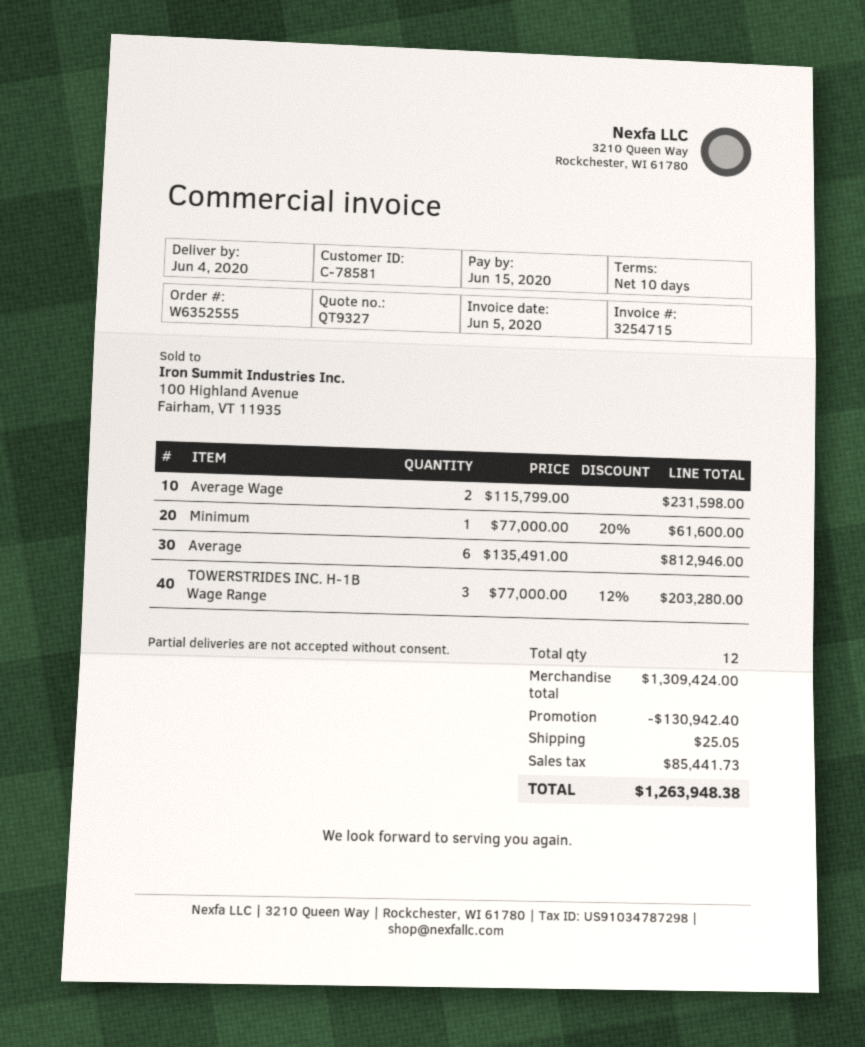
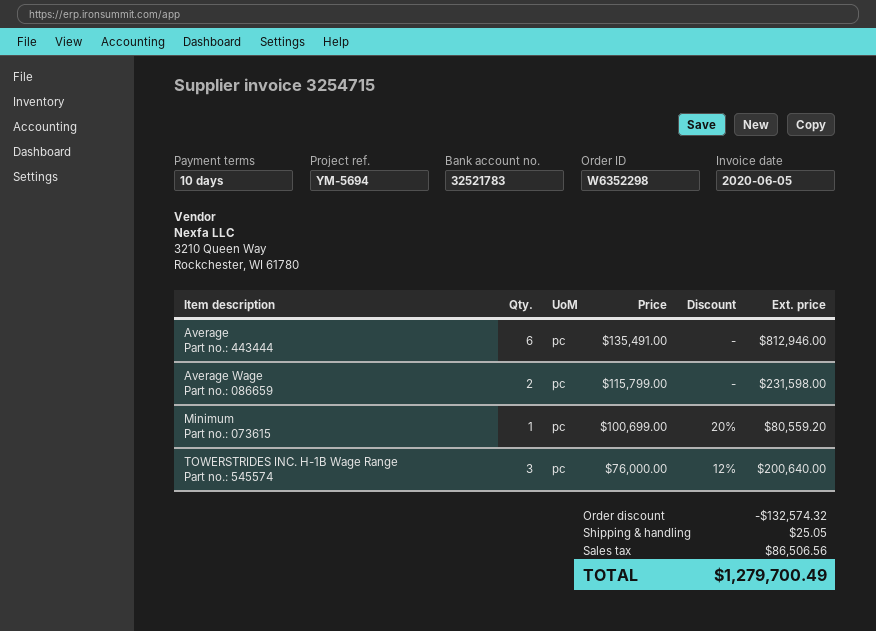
order number: W6352555 -> W6352298
Minimum: 1 x 77000.00 - 20% = 61600.00 -> 1 x 100699.00 - 20% = 80559.20
TOWERSTRIDES INC. H-1B Wage Range: 3 x 77000.00 - 12% = 203280.00 -> 3 x 76000.00 - 12% = 200640.00
discount: 130942.40 -> 132574.32
tax: 85441.73 -> 86506.56
total: 1263948.38 -> 1279700.49

